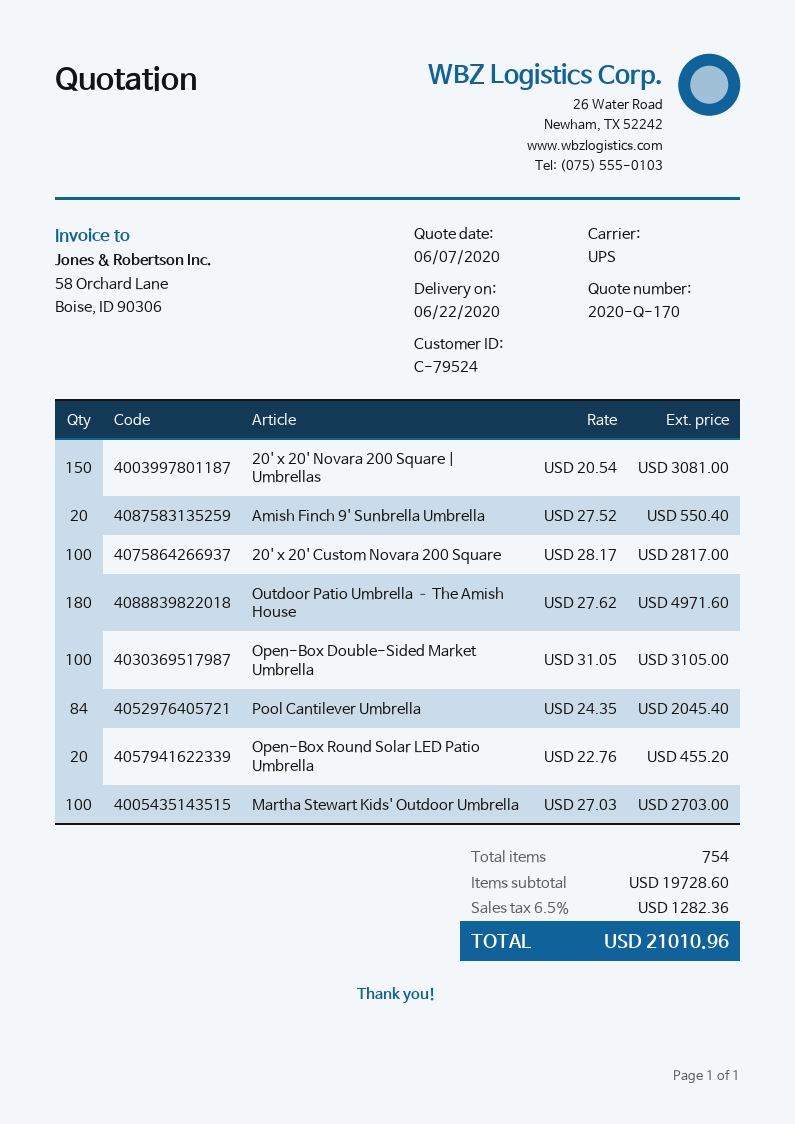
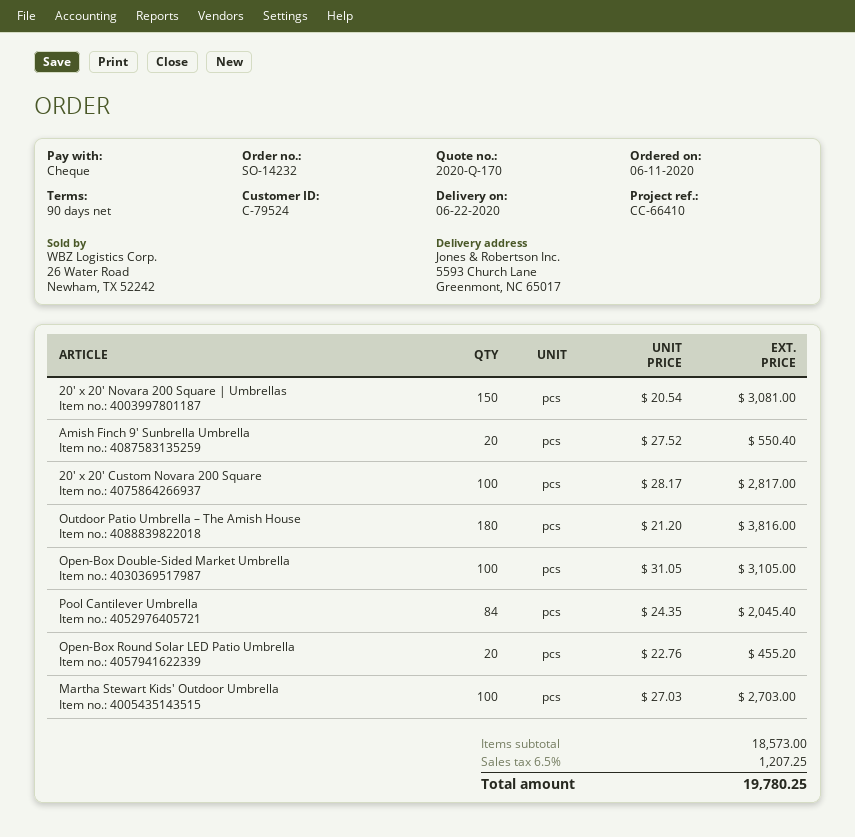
Outdoor Patio Umbrella – The Amish House: 180 x 27.62 = 4971.60 -> 180 x 21.20 = 3816.00
subtotal: 19728.60 -> 18573.00
tax: 6.5% = 1282.36 -> 6.5% = 1207.25
total: 21010.96 -> 19780.25

